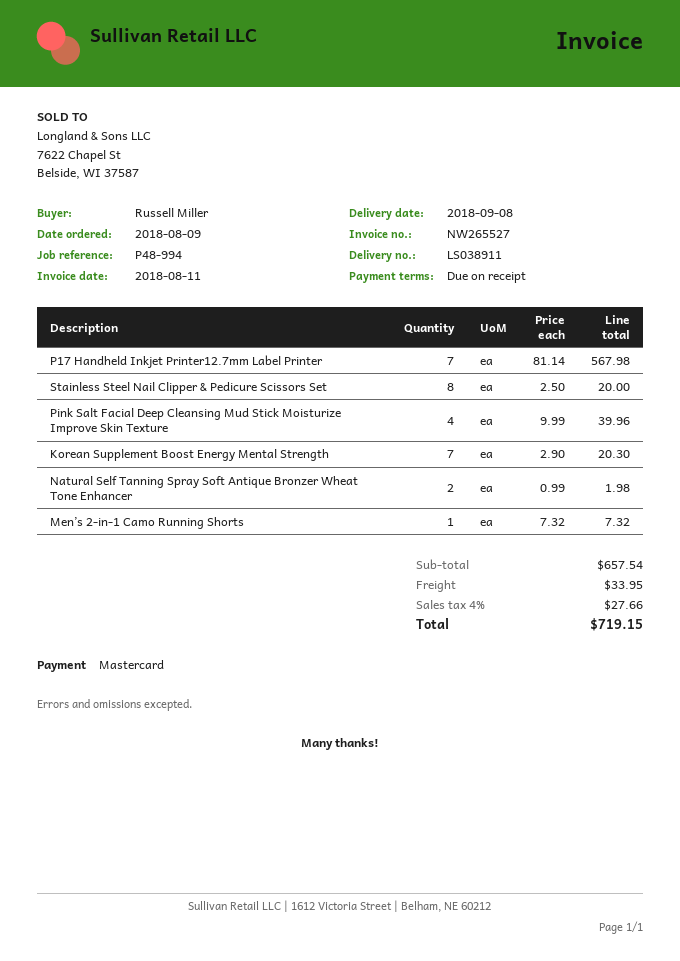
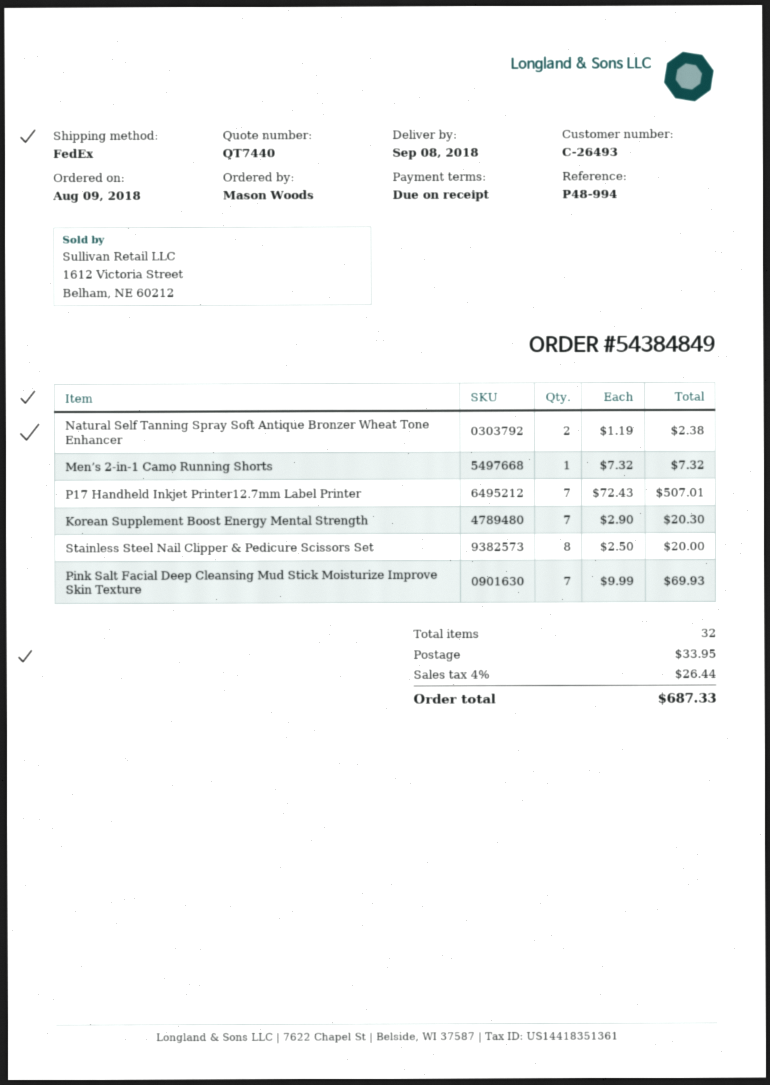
ordered by: Russell Miller -> Mason Woods
P17 Handheld Inkjet Printer12.7mm Label Printer: 7 x 81.14 = 567.98 -> 7 x 72.43 = 507.01
Pink Salt Facial Deep Cleansing Mud Stick Moisturize Improve Skin Texture: 4 x 9.99 = 39.96 -> 7 x 9.99 = 69.93
Natural Self Tanning Spray Soft Antique Bronzer Wheat Tone Enhancer: 2 x 0.99 = 1.98 -> 2 x 1.19 = 2.38
tax: 4% = 27.66 -> 4% = 26.44
total: 719.15 -> 687.33

